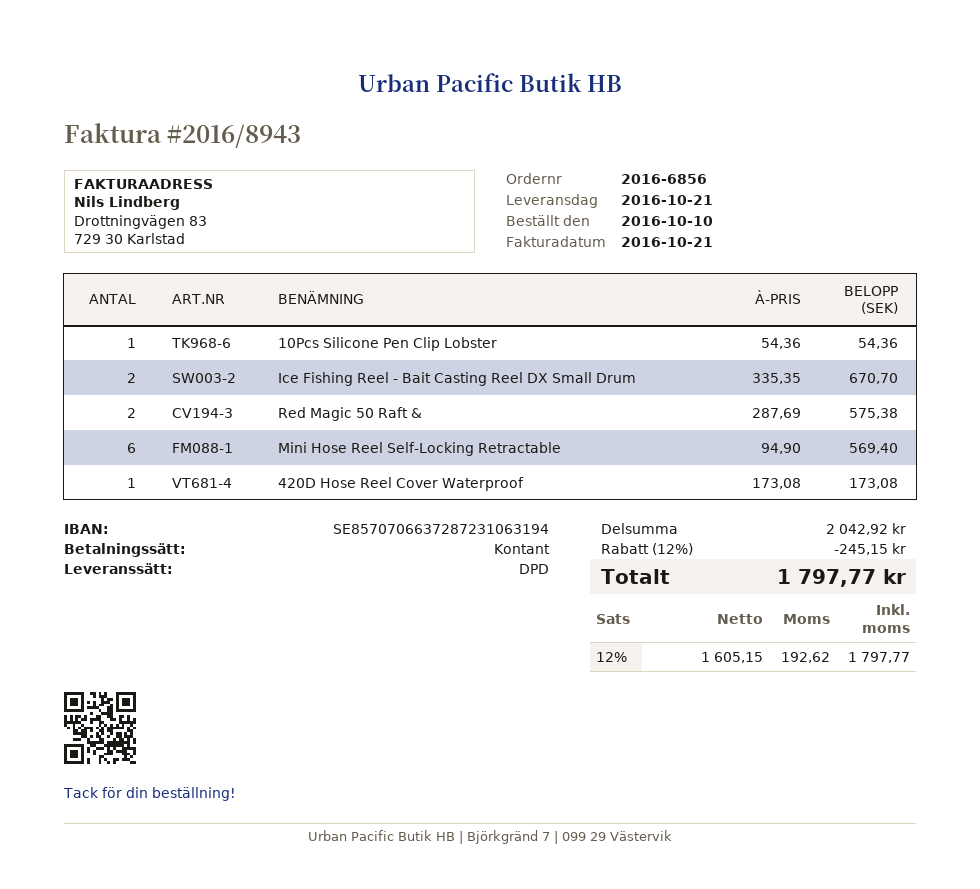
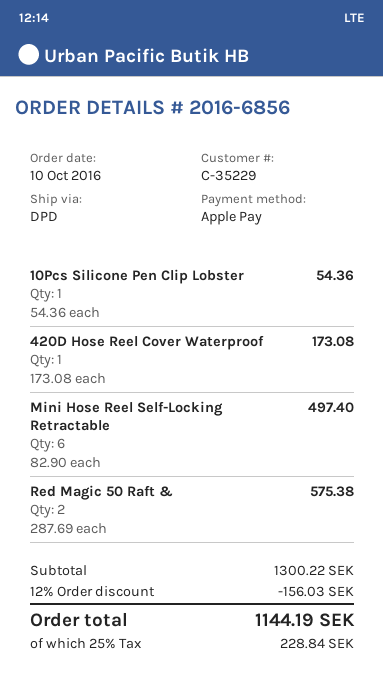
payment method: cash -> Apple Pay
Ice Fishing Reel - Bait Casting Reel DX Small Drum: 2 x 335.35 = 670.70 -> none
Mini Hose Reel Self-Locking Retractable: 6 x 94.90 = 569.40 -> 6 x 82.90 = 497.40
subtotal: 2042.92 -> 1300.22
discount: 12% = 245.15 -> 12% = 156.03
tax: 12% = 192.62 -> 25% = 228.84
total: 1797.77 -> 1144.19

